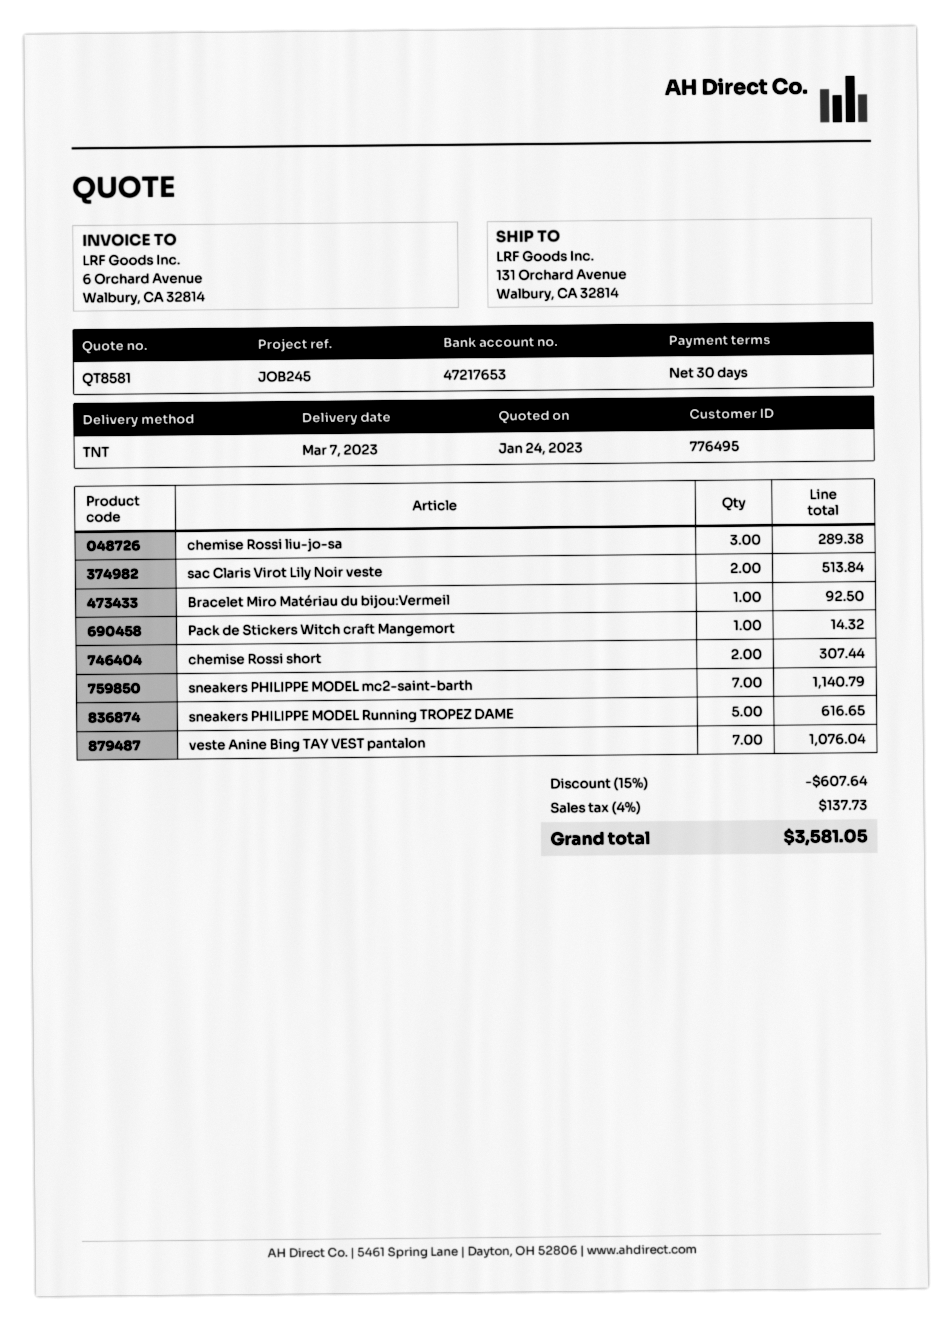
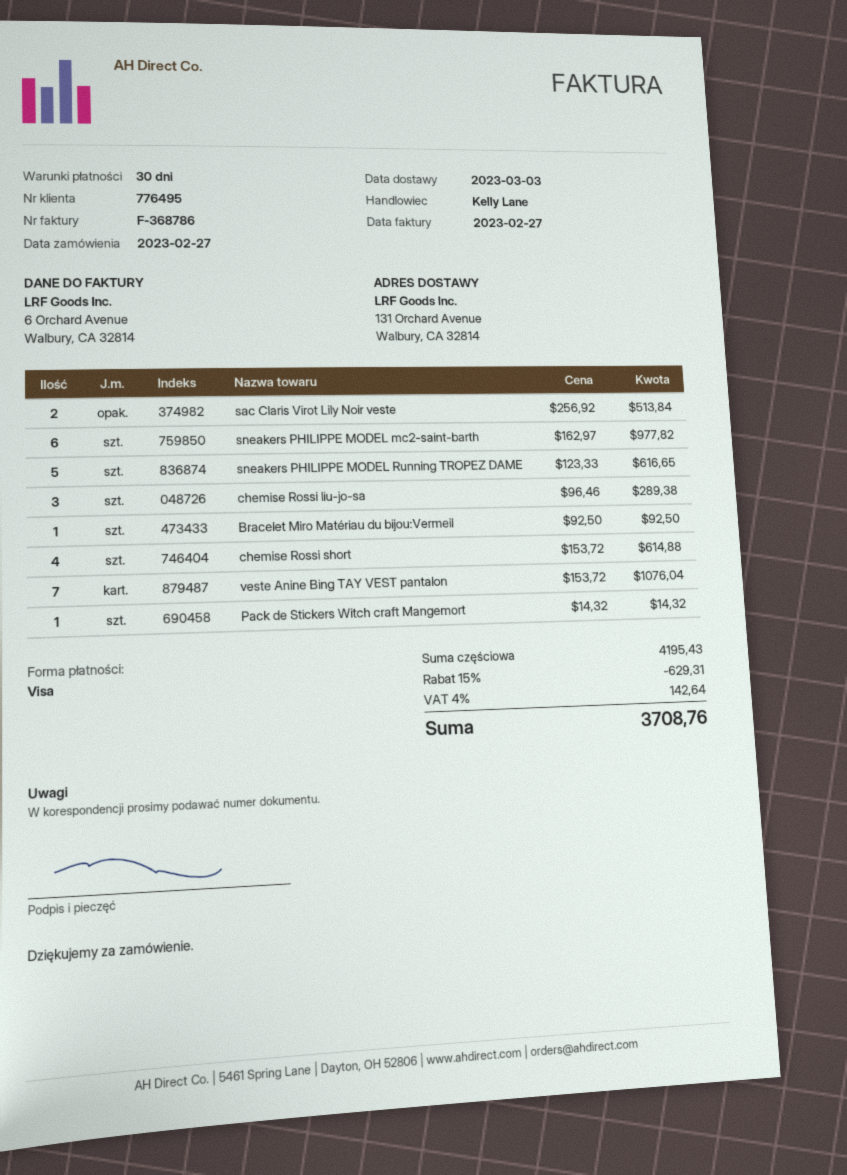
delivery date: 2023-03-07 -> 2023-03-03
chemise Rossi short: 2 for 307.44 -> 4 for 614.88
sneakers PHILIPPE MODEL mc2-saint-barth: 7 for 1140.79 -> 6 for 977.82
discount: 15% = 607.64 -> 15% = 629.31
tax: 4% = 137.73 -> 4% = 142.64
total: 3581.05 -> 3708.76

